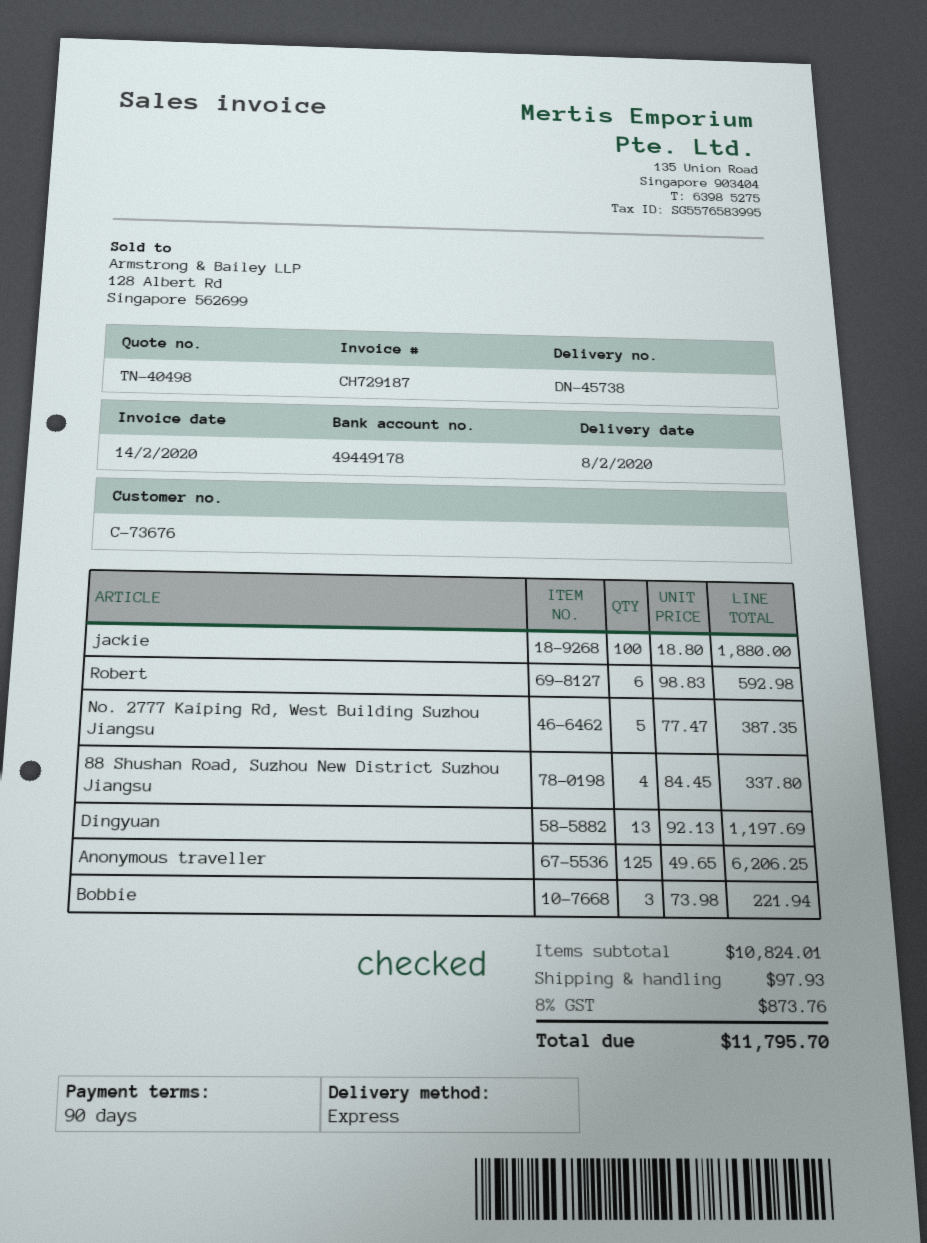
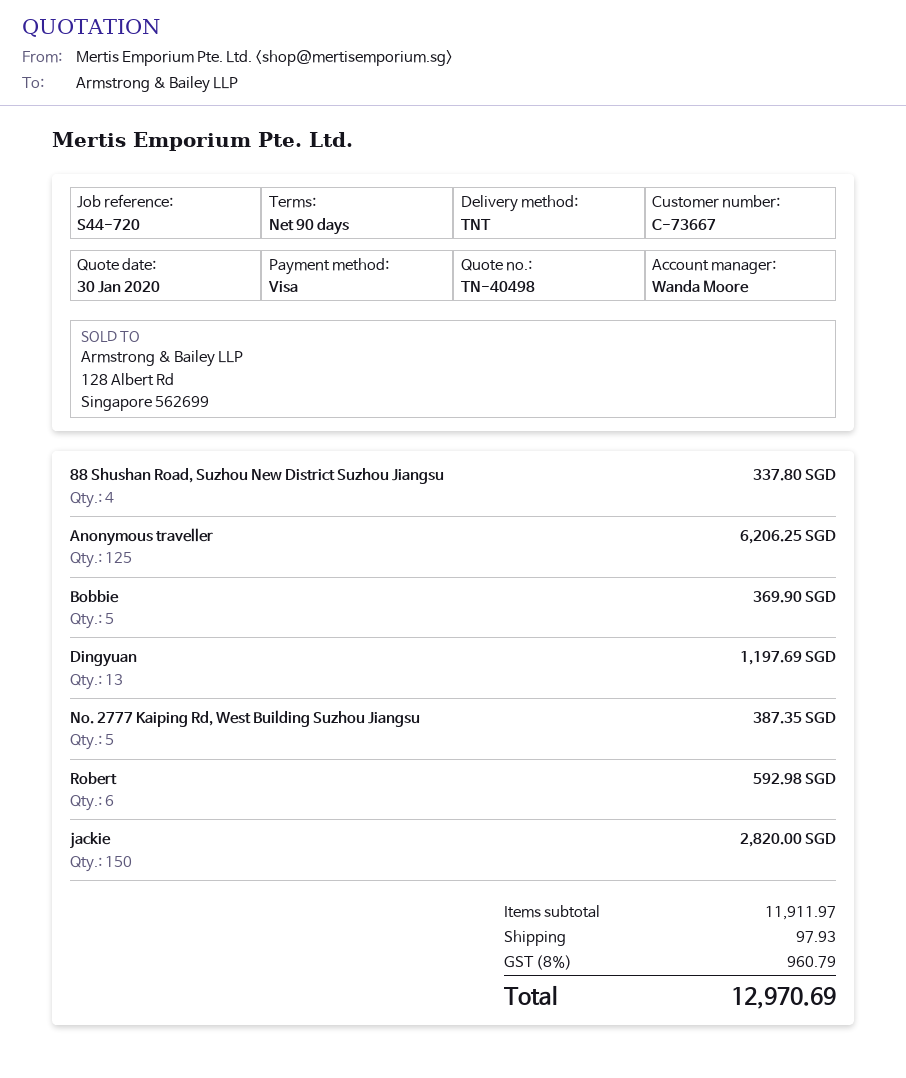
customer number: C-73676 -> C-73667
shipping method: express -> TNT
jackie: 100 for 1880.00 -> 150 for 2820.00
Bobbie: 3 for 221.94 -> 5 for 369.90
subtotal: 10824.01 -> 11911.97
tax: 8% = 873.76 -> 8% = 960.79
total: 11795.70 -> 12970.69

